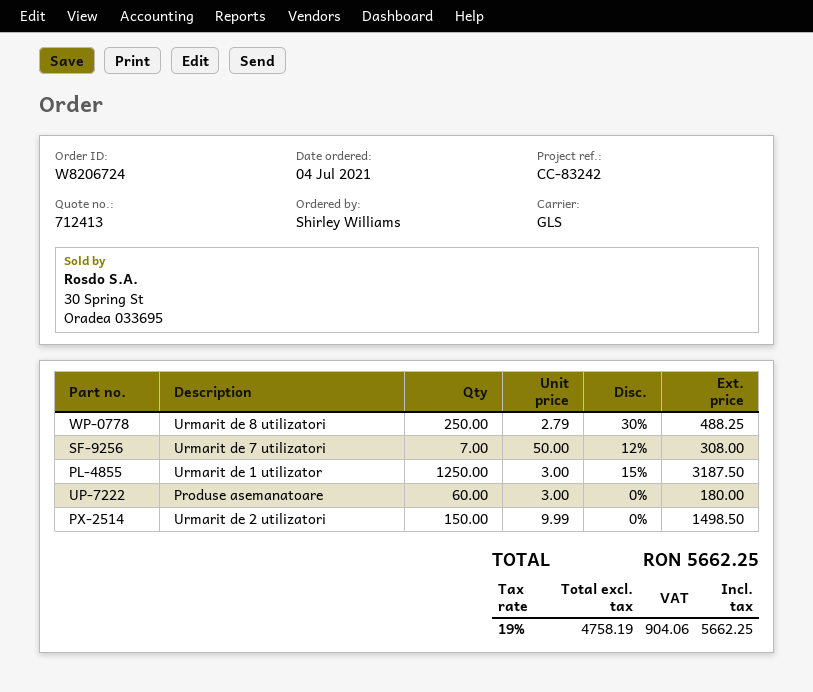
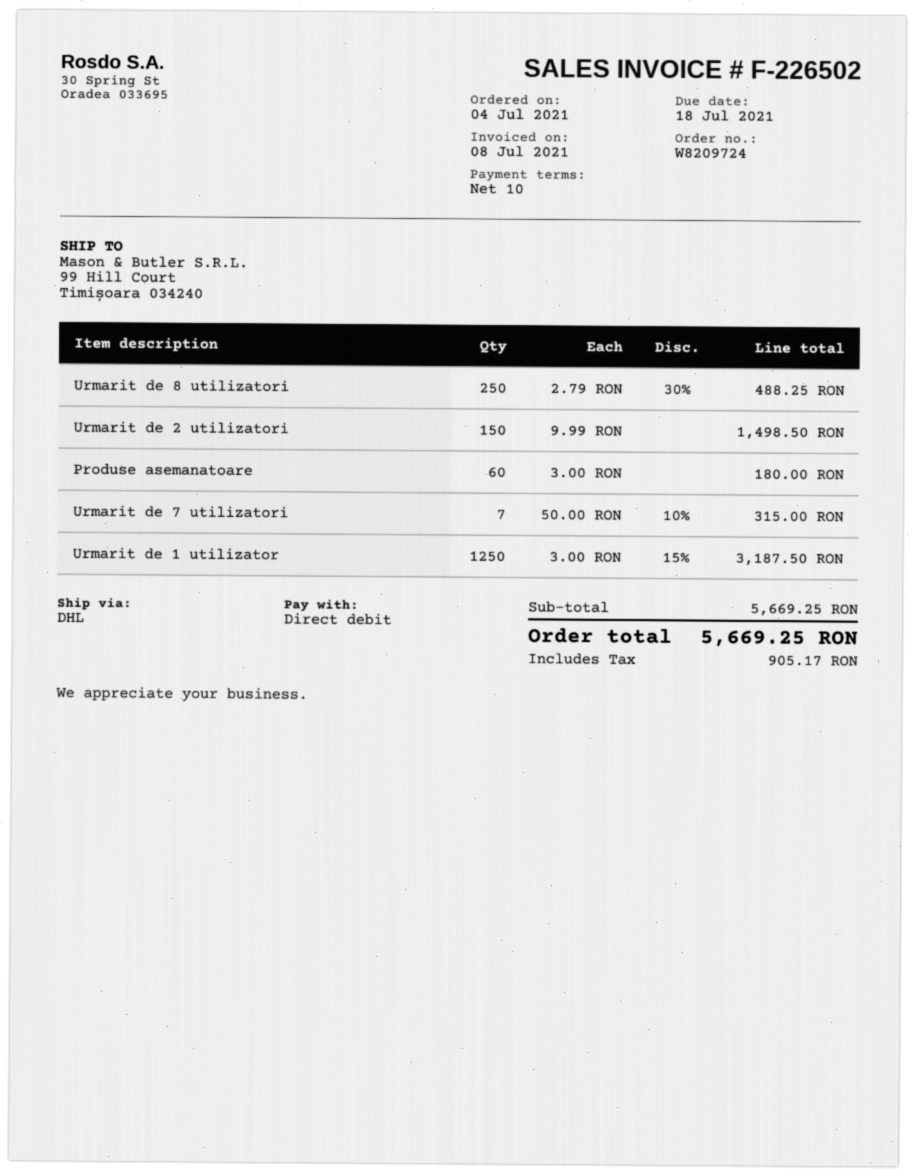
order number: W8206724 -> W8209724
shipping method: GLS -> DHL
Urmarit de 7 utilizatori: 7 x 50.00 - 12% = 308.00 -> 7 x 50.00 - 10% = 315.00
tax: 904.06 -> 905.17
total: 5662.25 -> 5669.25

